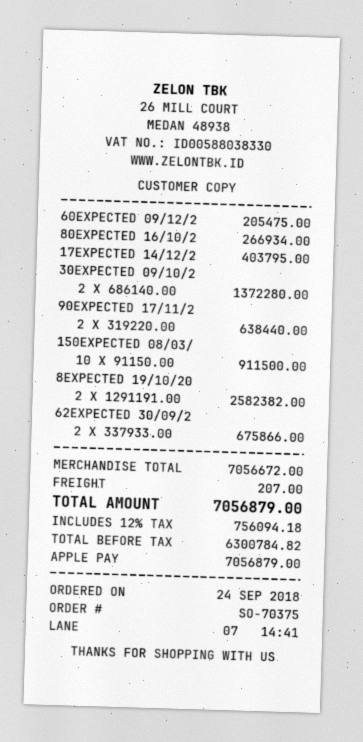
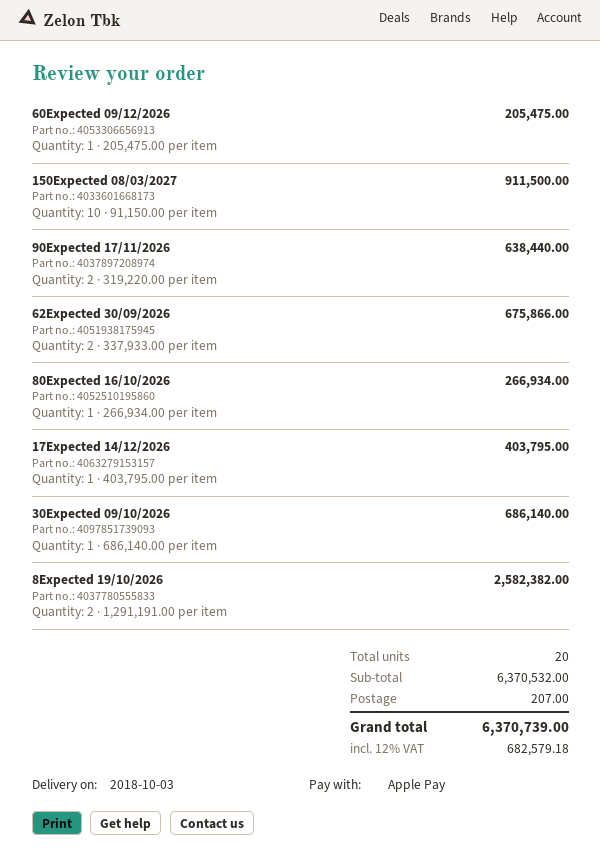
30EXPECTED 09/10/2: 2 x 686140.00 = 1372280.00 -> 1 x 686140.00 = 686140.00
subtotal: 7056672.00 -> 6370532.00
tax: 12% = 756094.18 -> 12% = 682579.18
total: 7056879.00 -> 6370739.00

